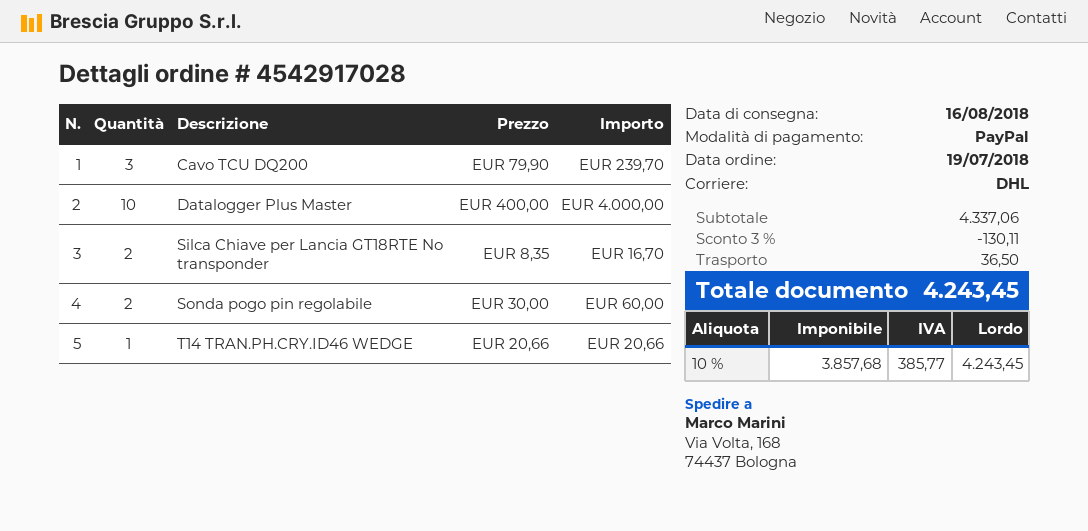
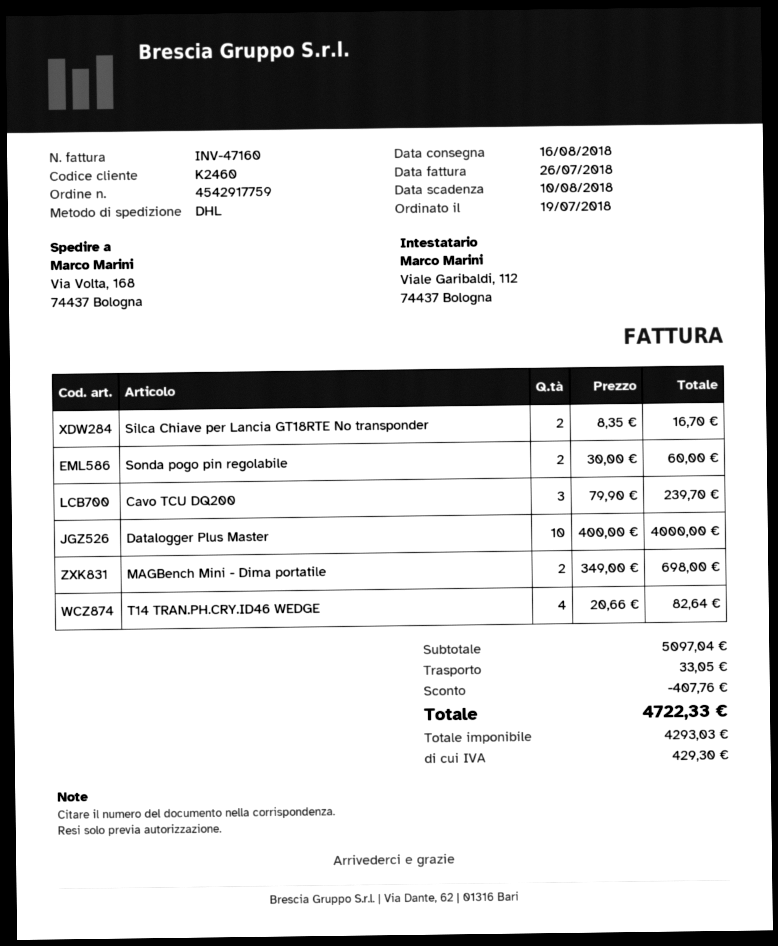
order number: 4542917028 -> 4542917759
T14 TRAN.PH.CRY.ID46 WEDGE: 1 x 20.66 = 20.66 -> 4 x 20.66 = 82.64
MAGBench Mini - Dima portatile: none -> 2 x 349.00 = 698.00
subtotal: 4337.06 -> 5097.04
discount: 130.11 -> 407.76
shipping: 36.50 -> 33.05
net: 3857.68 -> 4293.03
tax: 385.77 -> 429.30
total: 4243.45 -> 4722.33

